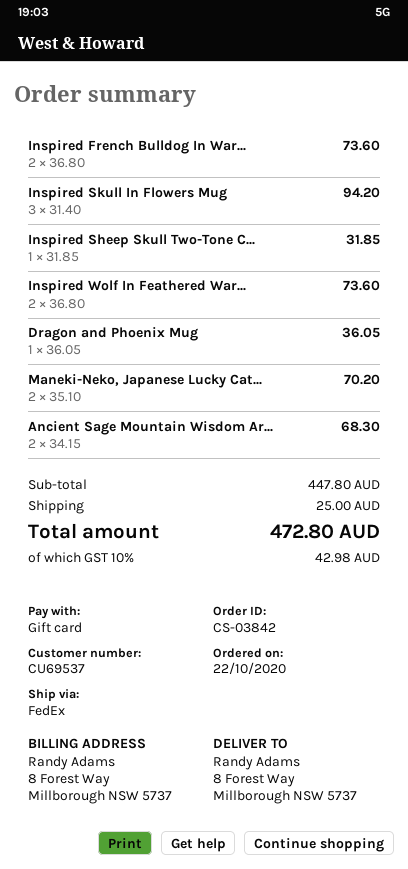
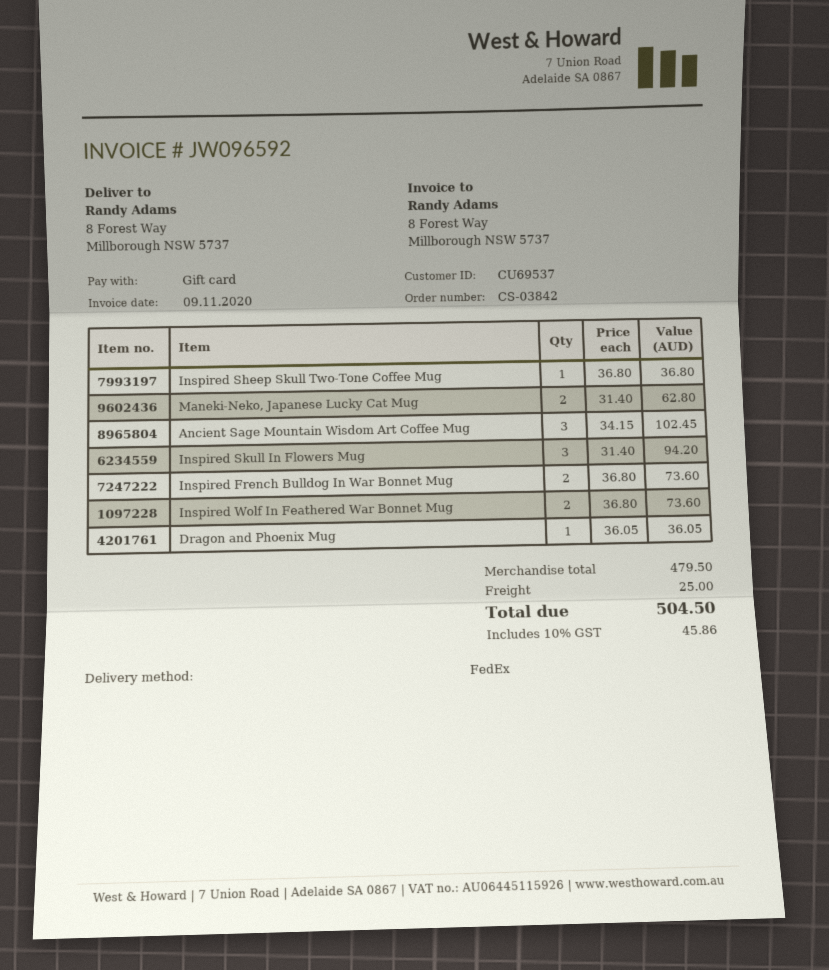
Inspired Sheep Skull Two-Tone C...: 1 x 31.85 = 31.85 -> 1 x 36.80 = 36.80
Maneki-Neko, Japanese Lucky Cat...: 2 x 35.10 = 70.20 -> 2 x 31.40 = 62.80
Ancient Sage Mountain Wisdom Ar...: 2 x 34.15 = 68.30 -> 3 x 34.15 = 102.45
subtotal: 447.80 -> 479.50
tax: 10% = 42.98 -> 10% = 45.86
total: 472.80 -> 504.50

